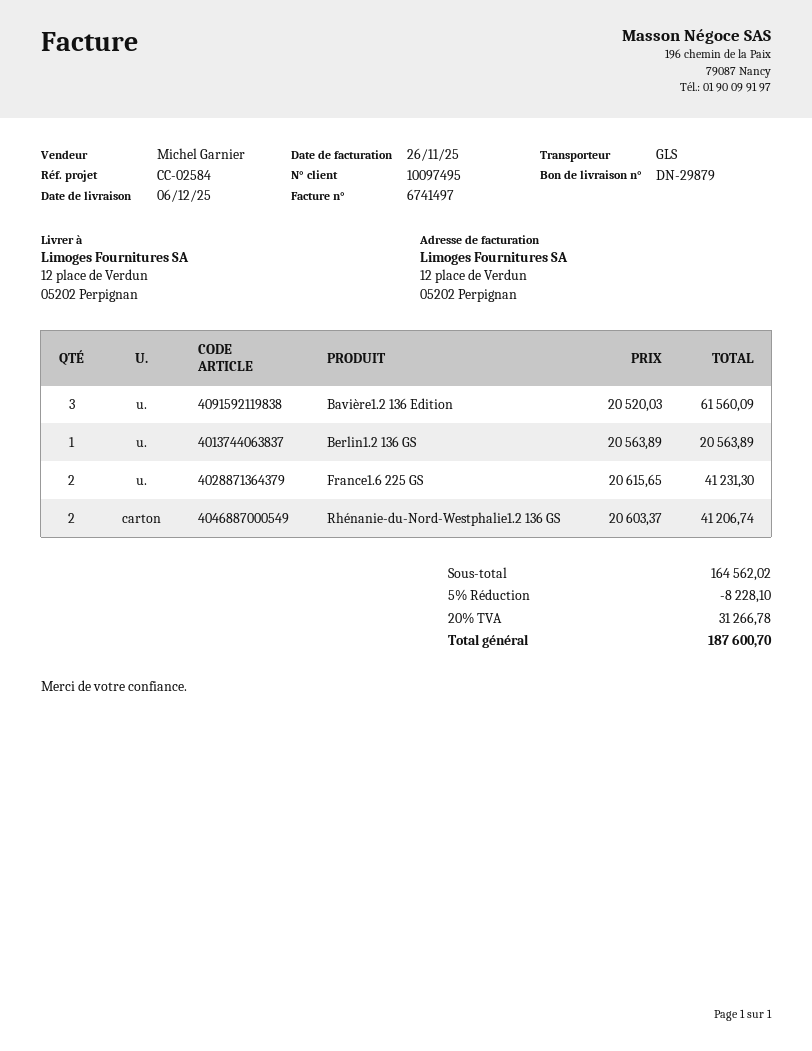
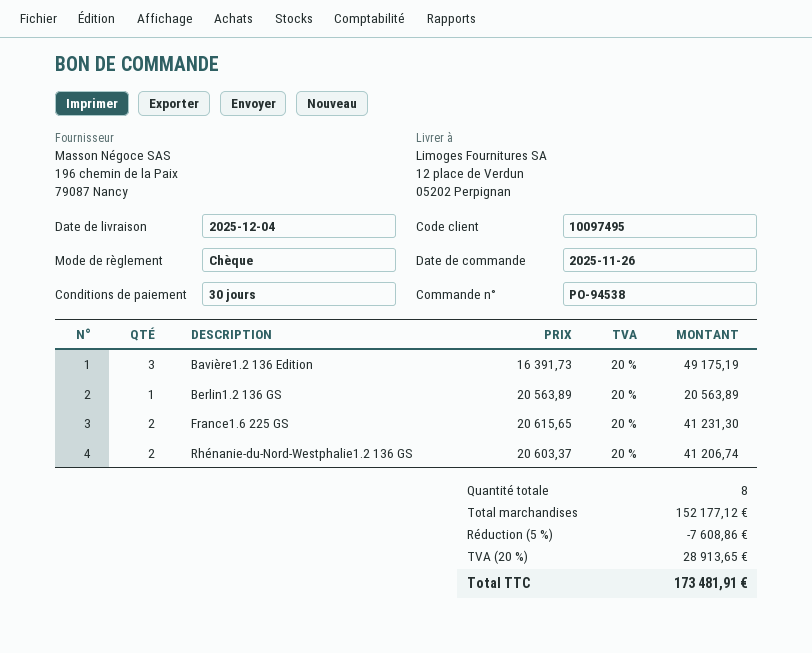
delivery date: 2025-12-06 -> 2025-12-04
Bavière1.2 136 Edition: 3 x 20520.03 = 61560.09 -> 3 x 16391.73 = 49175.19
subtotal: 164562.02 -> 152177.12
discount: 5% = 8228.10 -> 5% = 7608.86
tax: 20% = 31266.78 -> 20% = 28913.65
total: 187600.70 -> 173481.91

